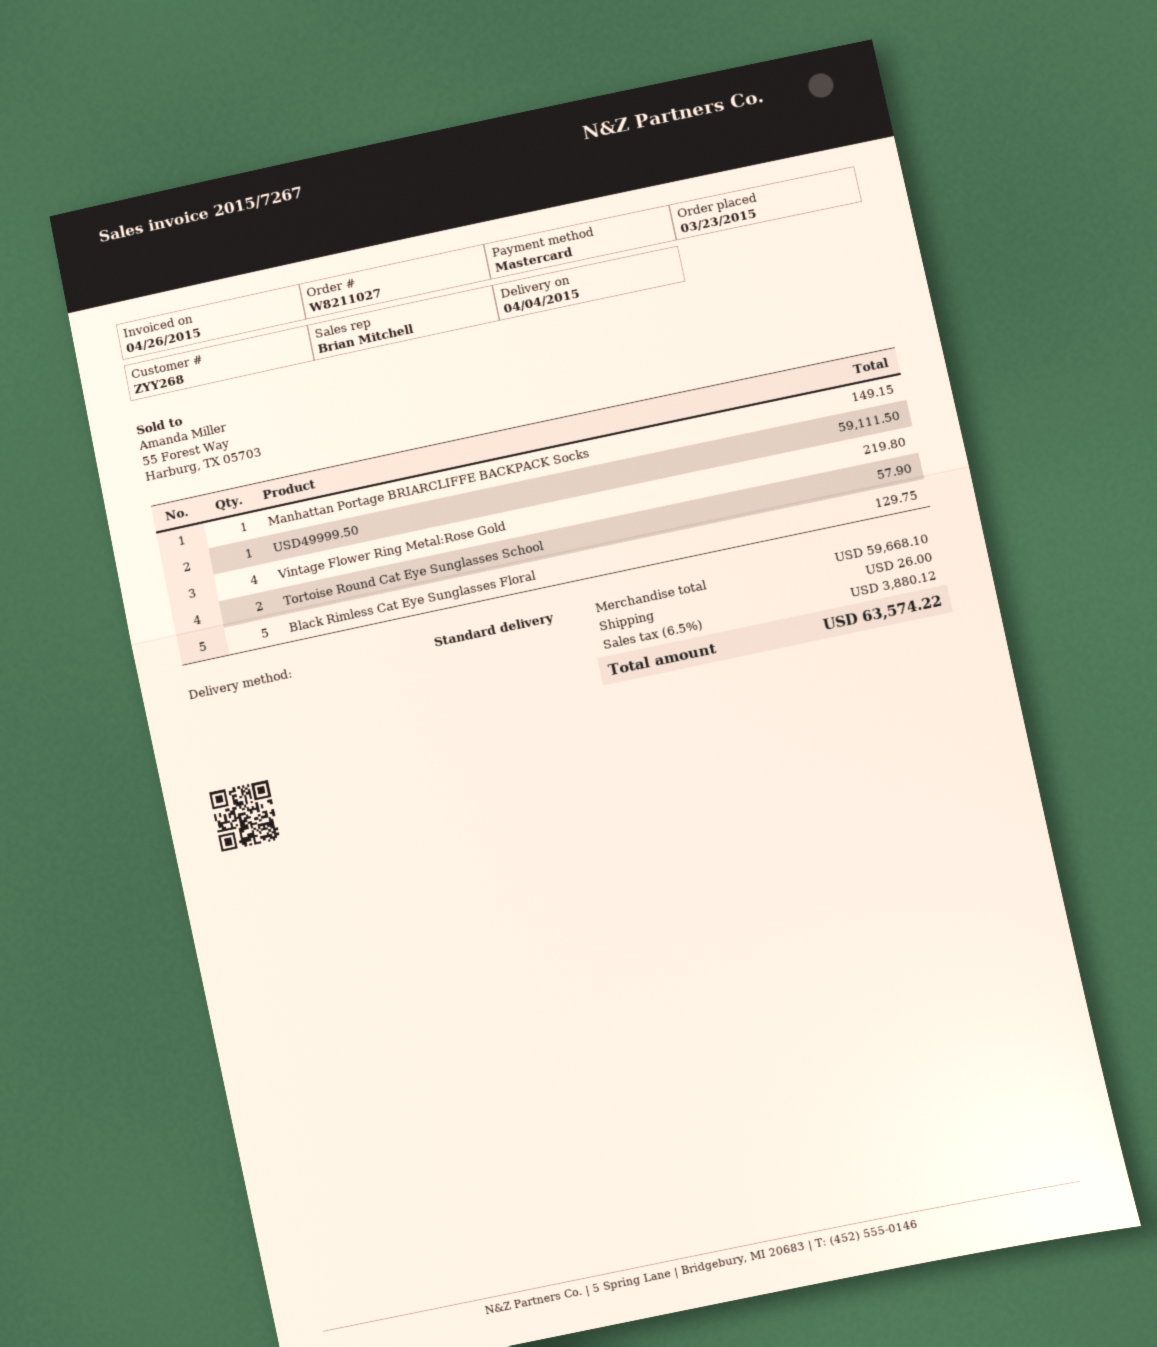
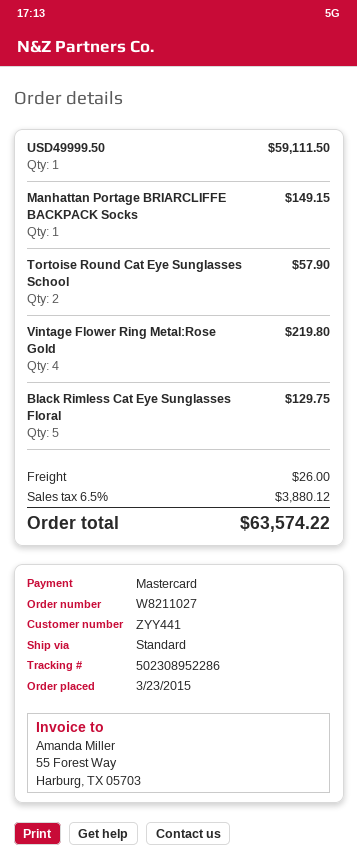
customer number: ZYY268 -> ZYY441

